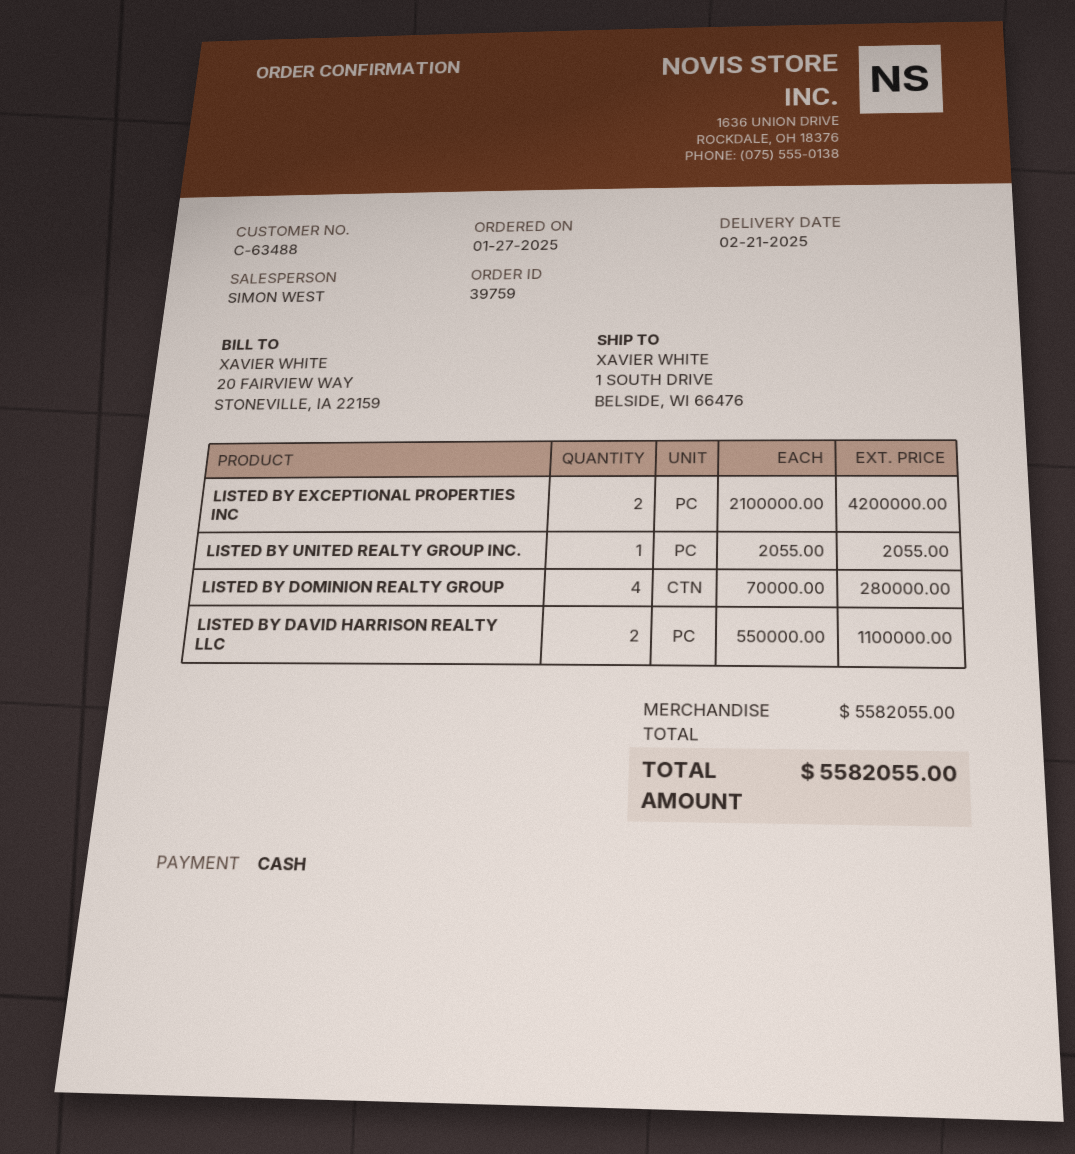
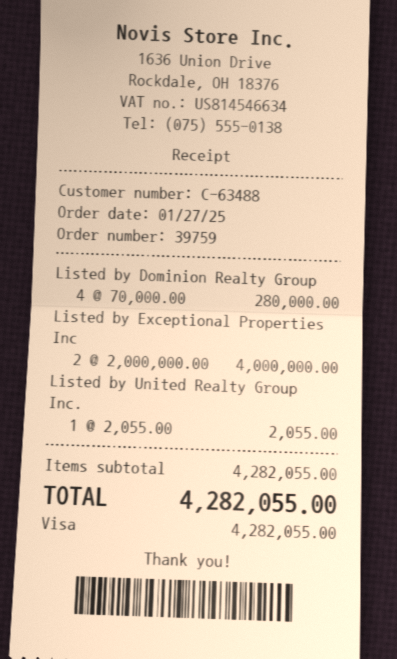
payment method: cash -> Visa
LISTED BY EXCEPTIONAL PROPERTIES INC: 2 x 2100000.00 = 4200000.00 -> 2 x 2000000.00 = 4000000.00
LISTED BY DAVID HARRISON REALTY LLC: 2 x 550000.00 = 1100000.00 -> none
subtotal: 5582055.00 -> 4282055.00
total: 5582055.00 -> 4282055.00

